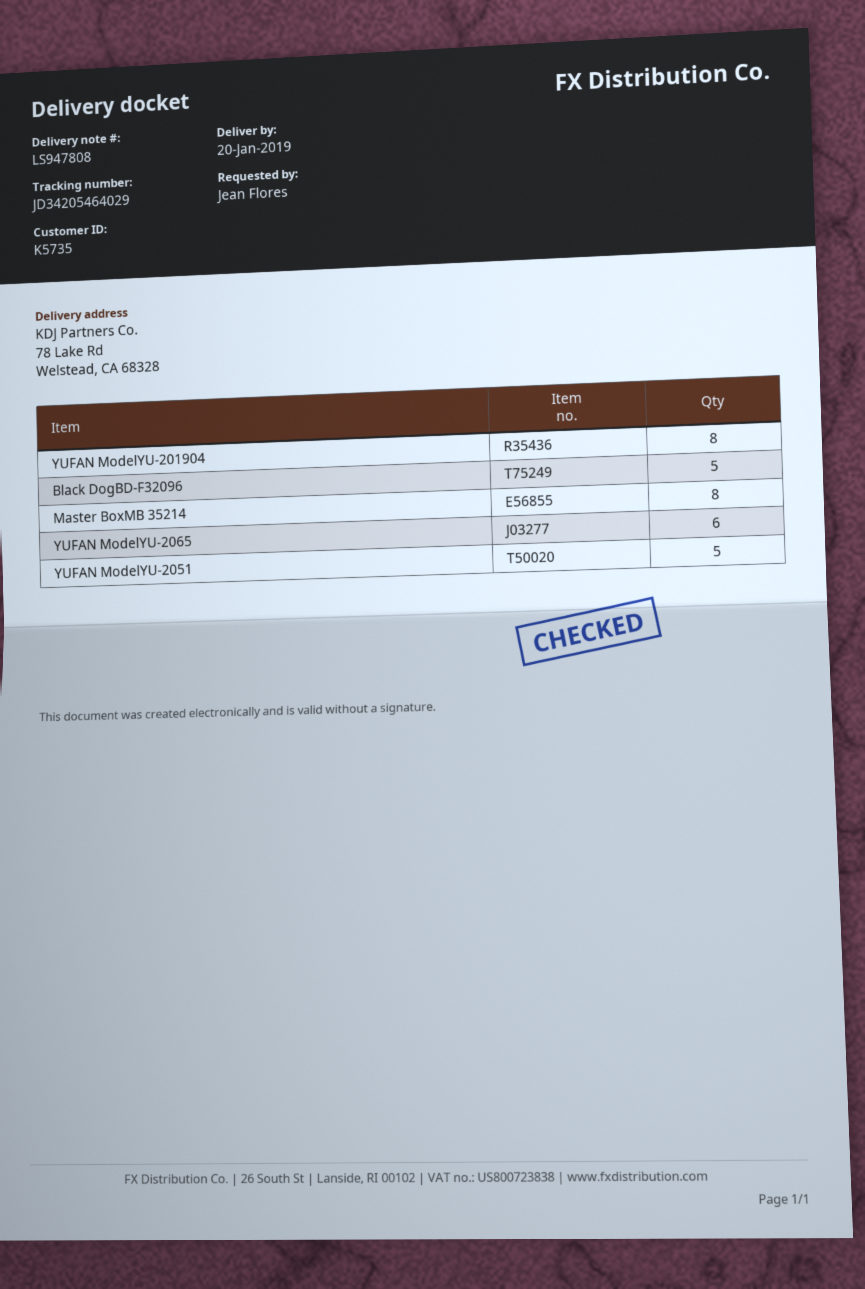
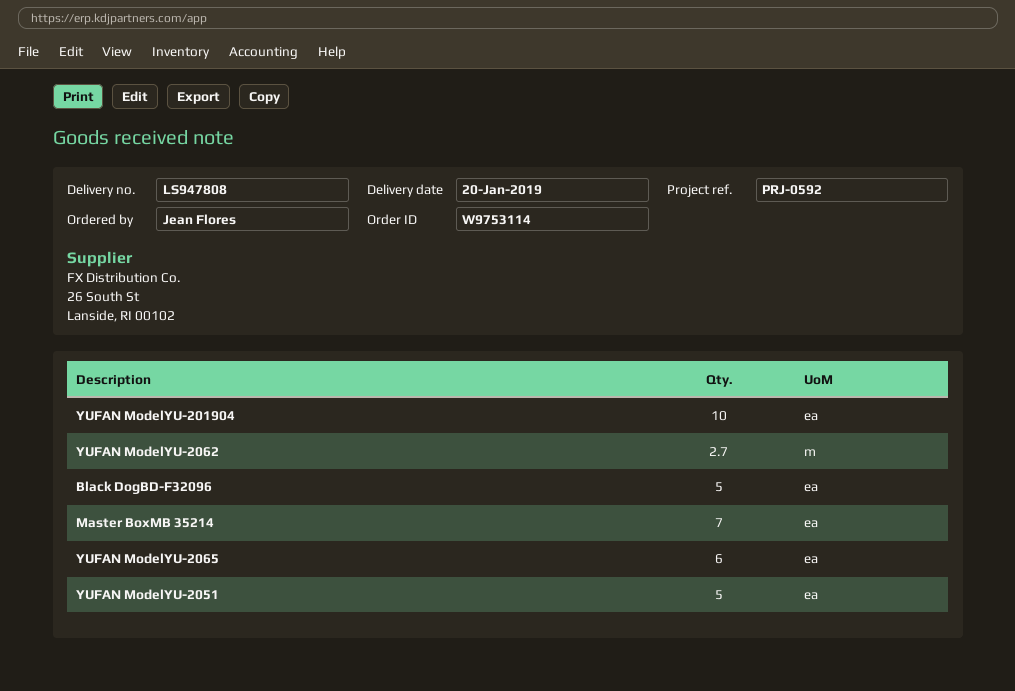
YUFAN ModelYU-201904: 8 -> 10
Master BoxMB 35214: 8 -> 7
YUFAN ModelYU-2062: none -> 2.7

